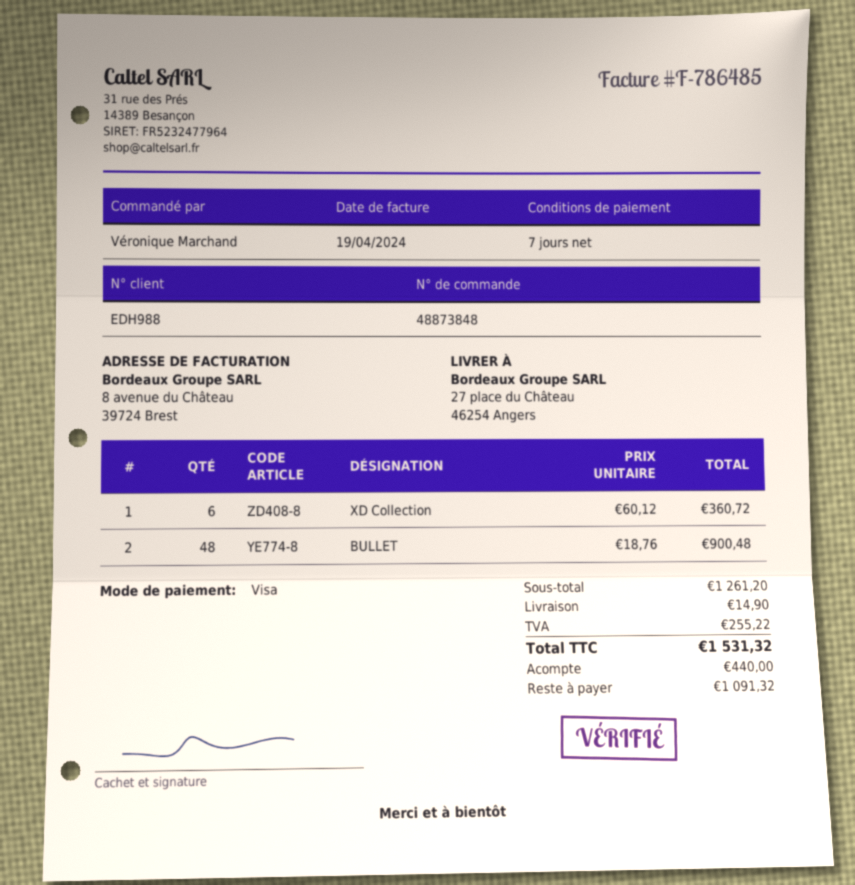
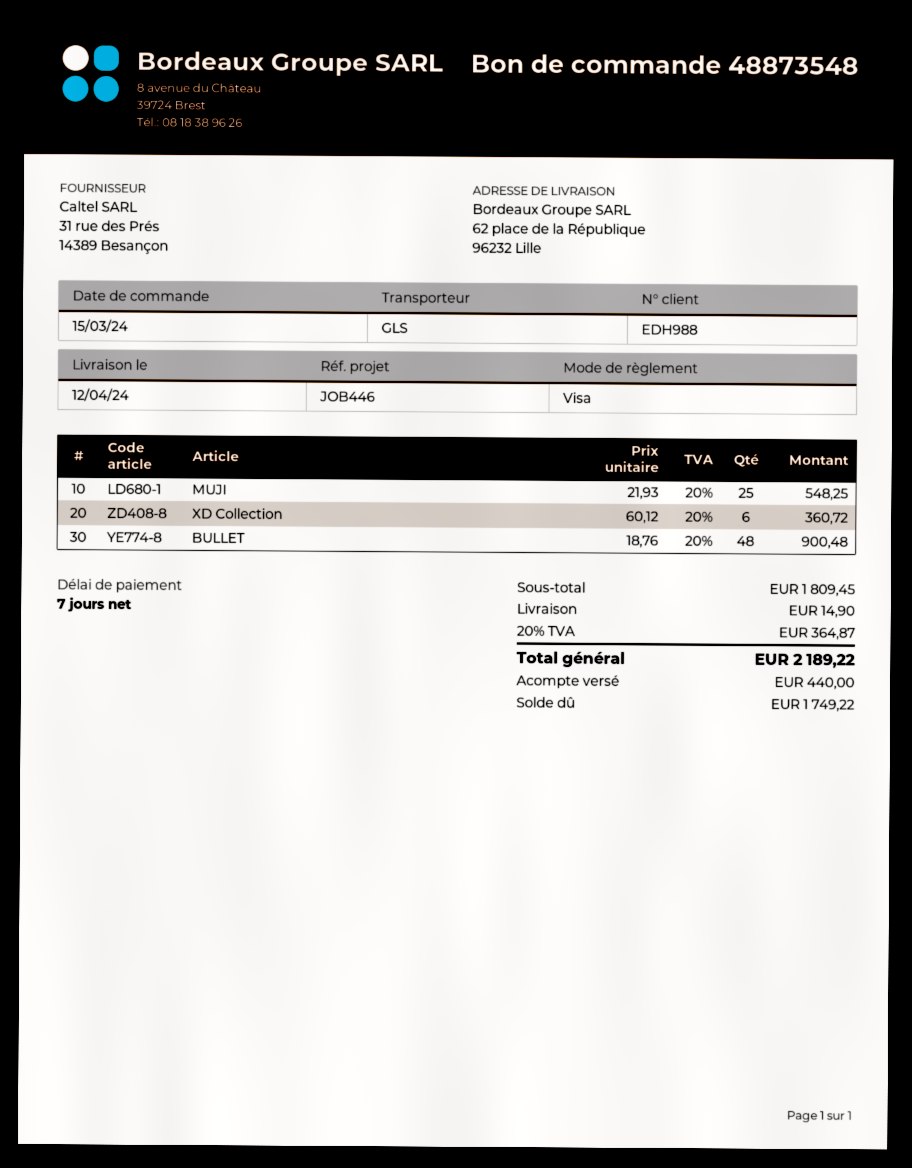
order number: 48873848 -> 48873548
ship to: 27 place du Château, 46254 Angers -> 62 place de la République, 96232 Lille
MUJI: none -> 25 x 21.93 = 548.25
subtotal: 1261.20 -> 1809.45
tax: 255.22 -> 364.87
total: 1531.32 -> 2189.22
balance: 1091.32 -> 1749.22

